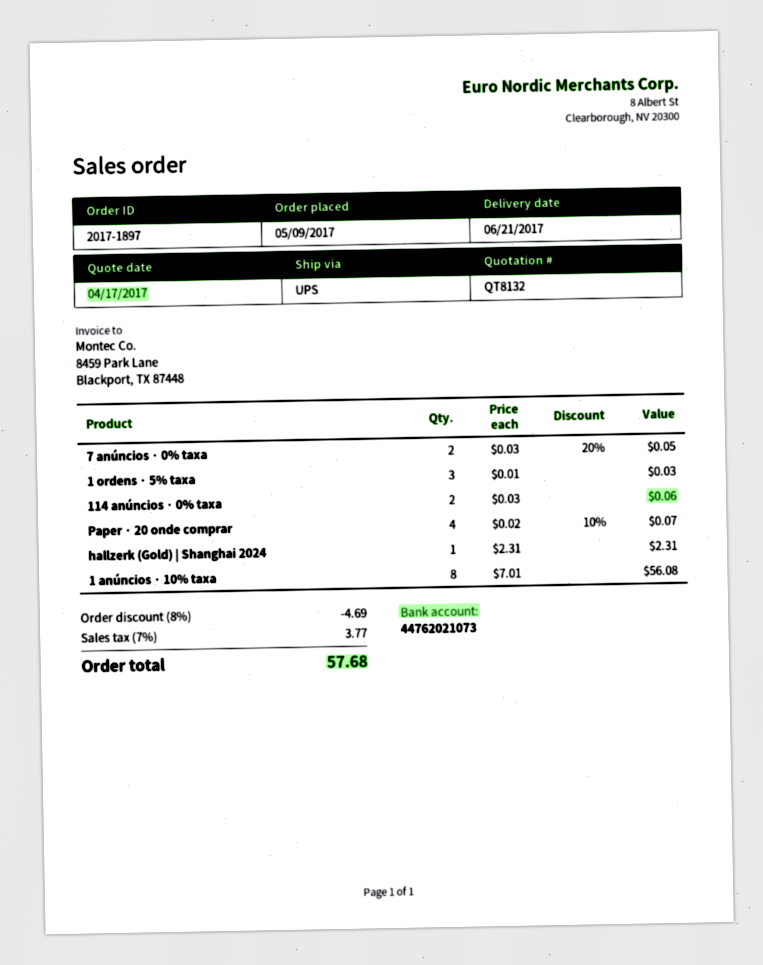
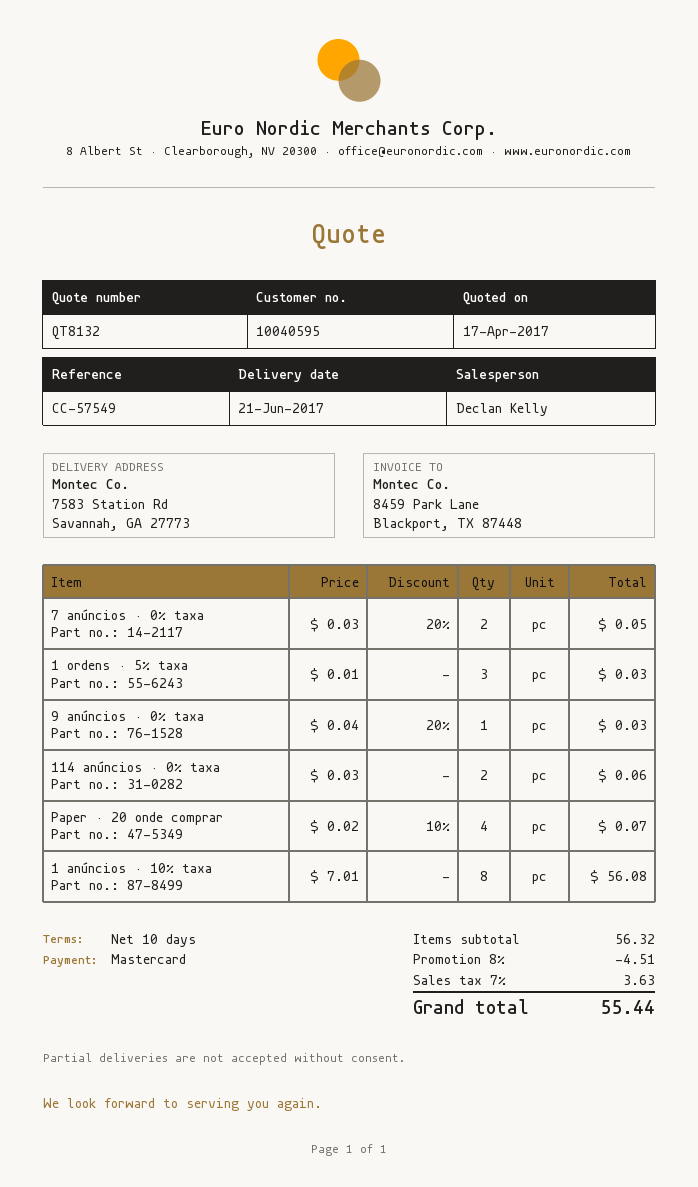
hallzerk (Gold) | Shanghai 2024: 1 x 2.31 = 2.31 -> none
9 anúncios · 0% taxa: none -> 1 x 0.04 - 20% = 0.03
discount: 8% = 4.69 -> 8% = 4.51
tax: 7% = 3.77 -> 7% = 3.63
total: 57.68 -> 55.44

